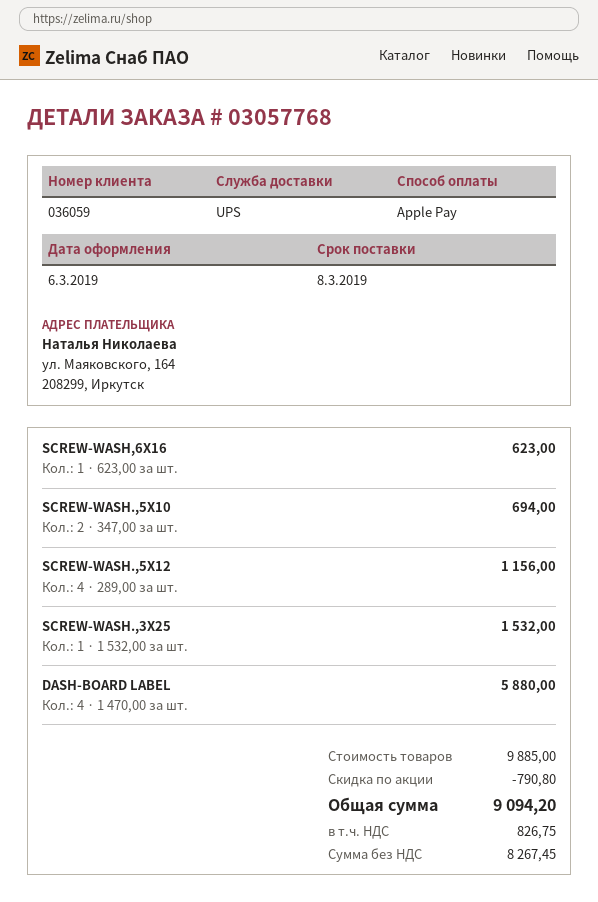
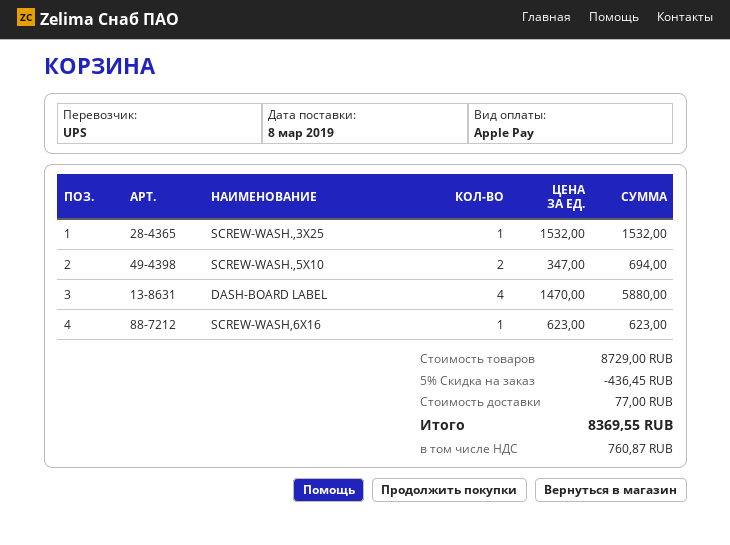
SCREW-WASH.,5X12: 4 x 289.00 = 1156.00 -> none
subtotal: 9885.00 -> 8729.00
discount: 790.80 -> 436.45
shipping: none -> 77.00
tax: 826.75 -> 760.87
total: 9094.20 -> 8369.55

